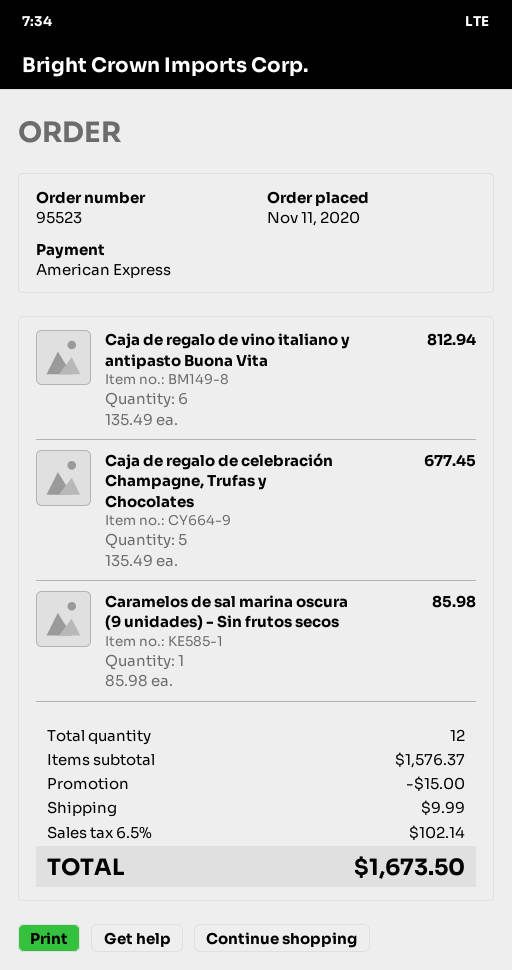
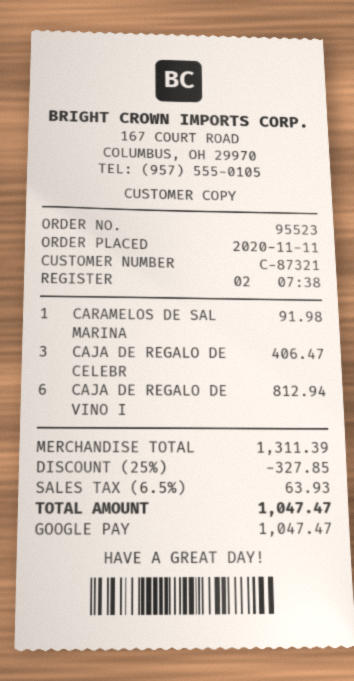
payment method: American Express -> Google Pay
Caja de regalo de celebración Champagne, Trufas y Chocolates: 5 for 677.45 -> 3 for 406.47
Caramelos de sal marina oscura (9 unidades) - Sin frutos secos: 1 for 85.98 -> 1 for 91.98
subtotal: 1576.37 -> 1311.39
discount: 15.00 -> 327.85
shipping: 9.99 -> none
tax: 6.5% = 102.14 -> 6.5% = 63.93
total: 1673.50 -> 1047.47

